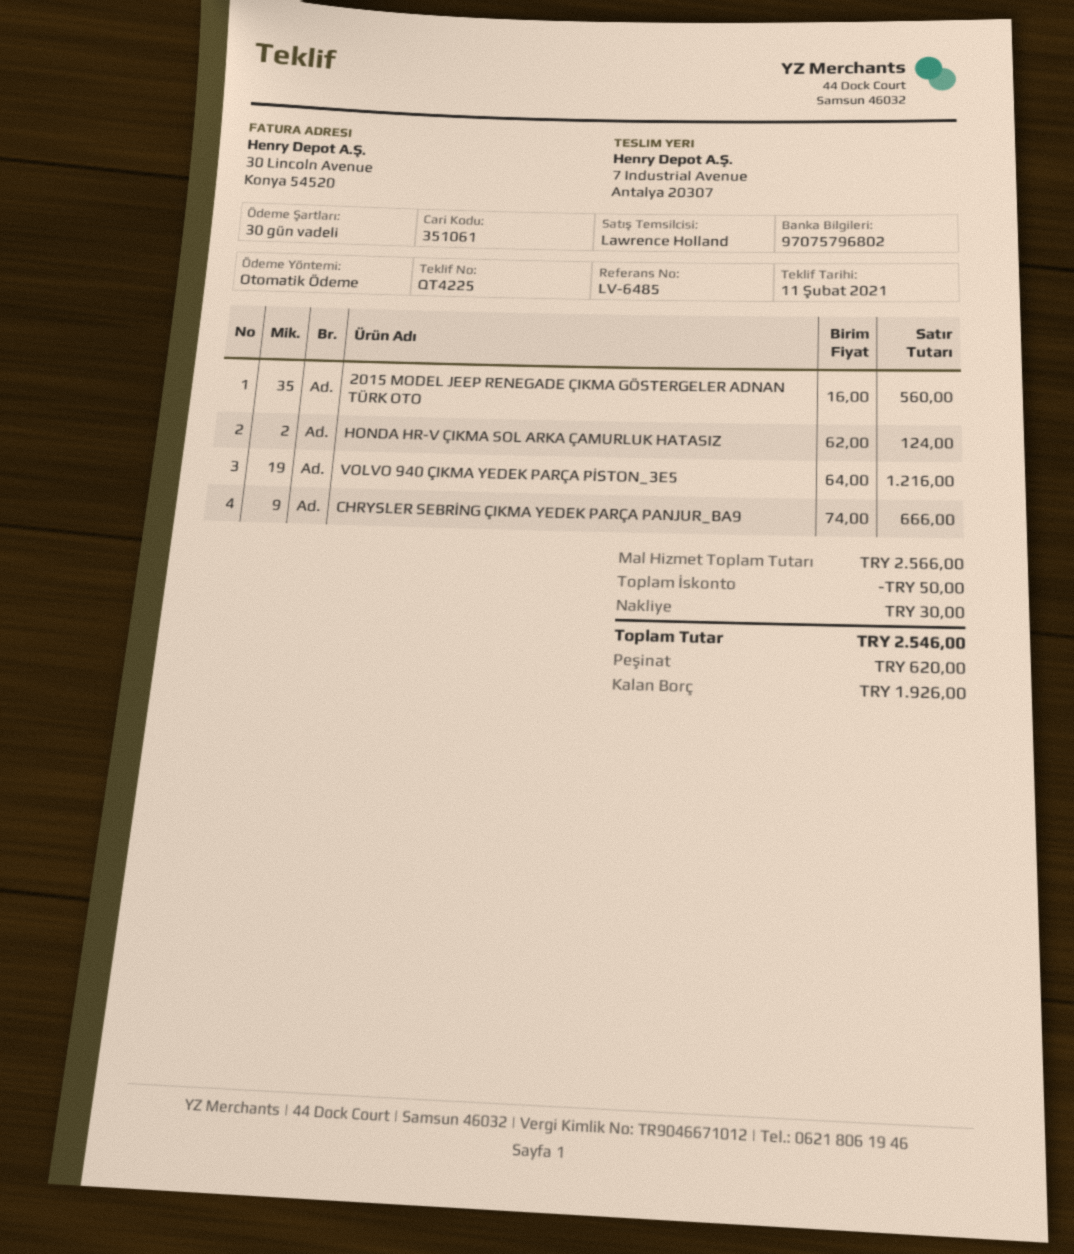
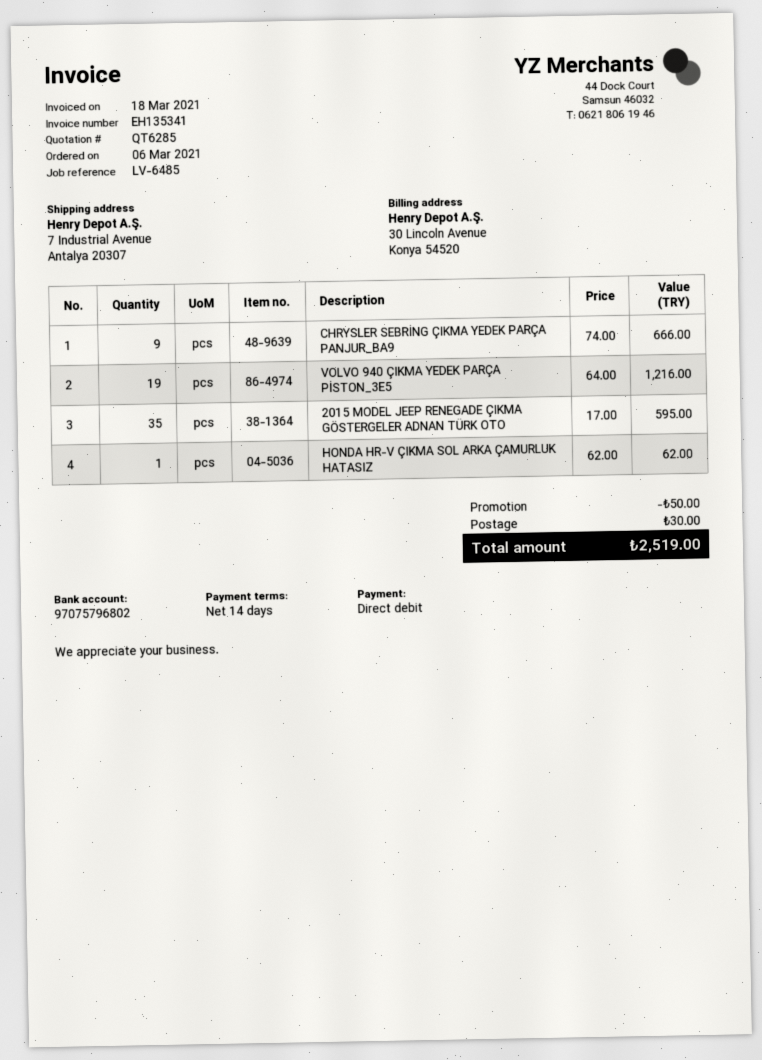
quote number: QT4225 -> QT6285
payment terms: 30 days -> 14 days
2015 MODEL JEEP RENEGADE ÇIKMA GÖSTERGELER ADNAN TÜRK OTO: 35 x 16.00 = 560.00 -> 35 x 17.00 = 595.00
HONDA HR-V ÇIKMA SOL ARKA ÇAMURLUK HATASIZ: 2 x 62.00 = 124.00 -> 1 x 62.00 = 62.00
total: 2546.00 -> 2519.00

